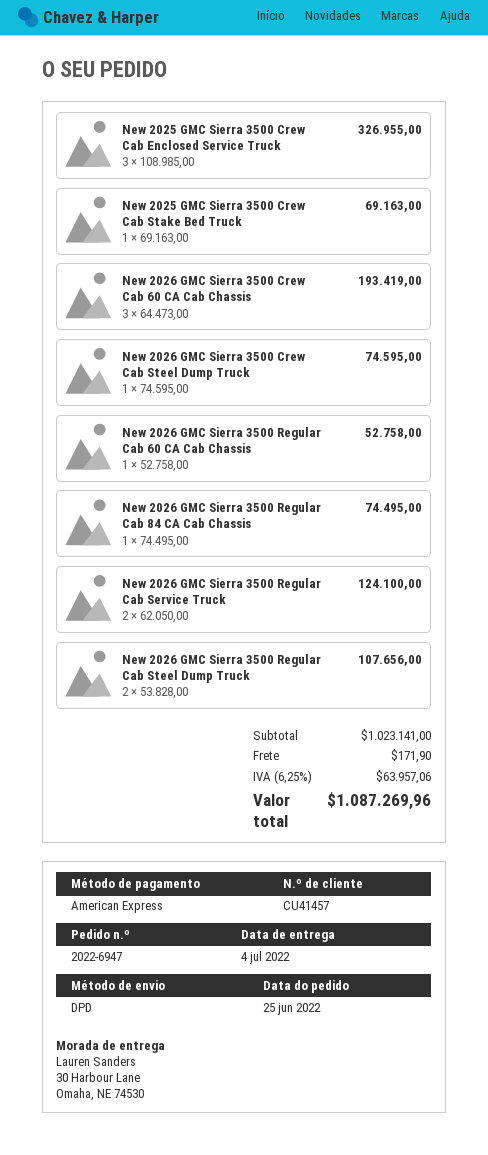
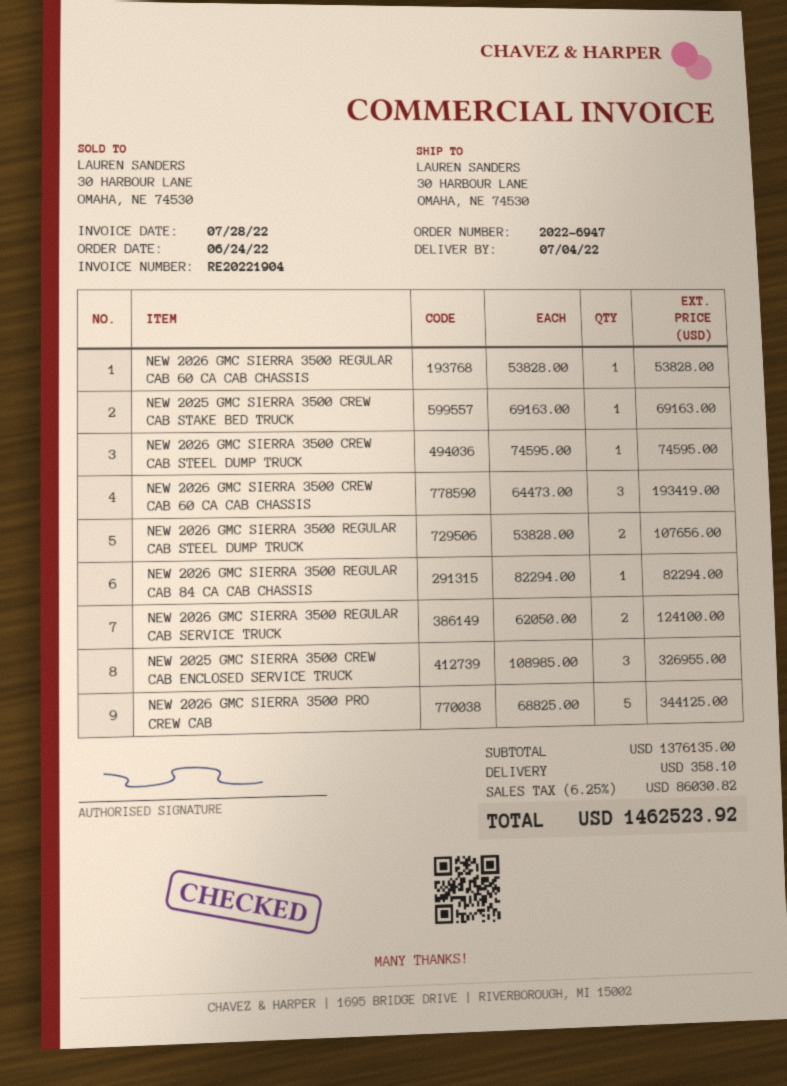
order date: 2022-06-25 -> 2022-06-24
New 2026 GMC Sierra 3500 Regular Cab 60 CA Cab Chassis: 1 x 52758.00 = 52758.00 -> 1 x 53828.00 = 53828.00
New 2026 GMC Sierra 3500 Regular Cab 84 CA Cab Chassis: 1 x 74495.00 = 74495.00 -> 1 x 82294.00 = 82294.00
NEW 2026 GMC SIERRA 3500 PRO CREW CAB: none -> 5 x 68825.00 = 344125.00
subtotal: 1023141.00 -> 1376135.00
shipping: 171.90 -> 358.10
tax: 6.25% = 63957.06 -> 6.25% = 86030.82
total: 1087269.96 -> 1462523.92

